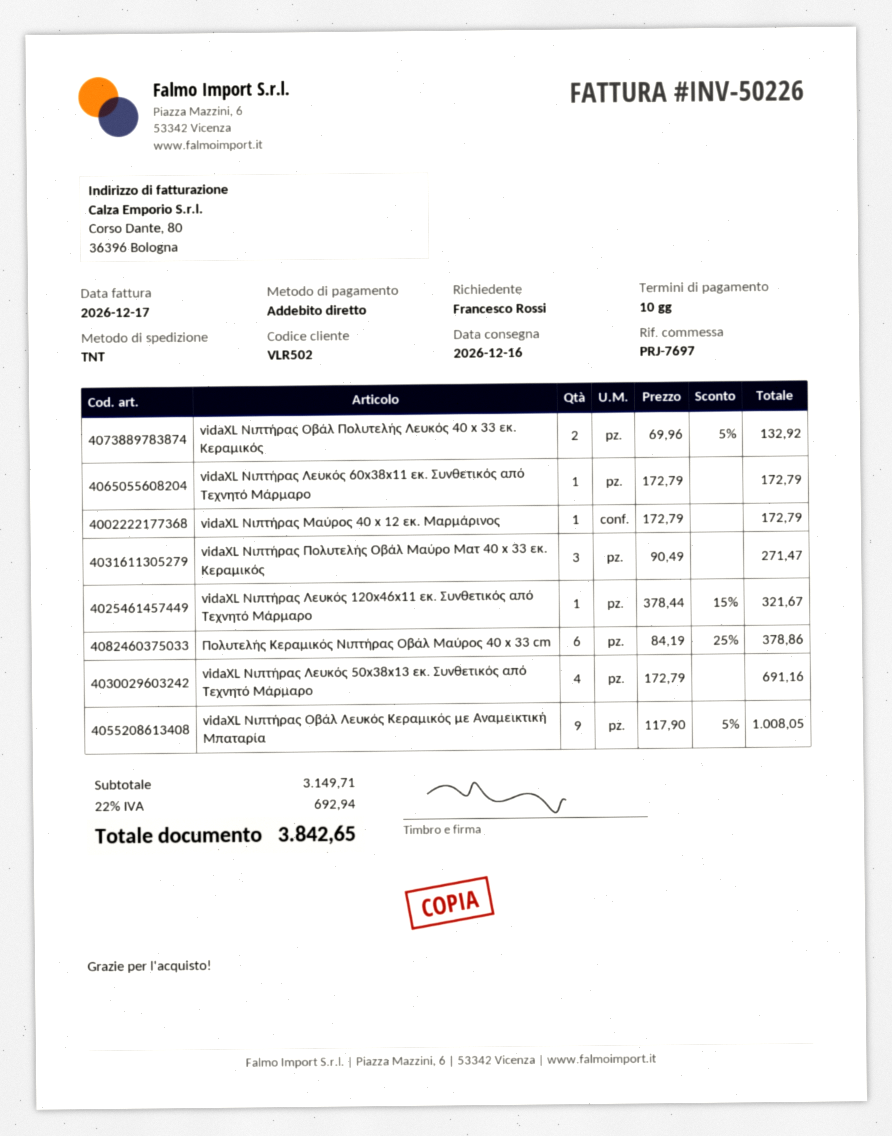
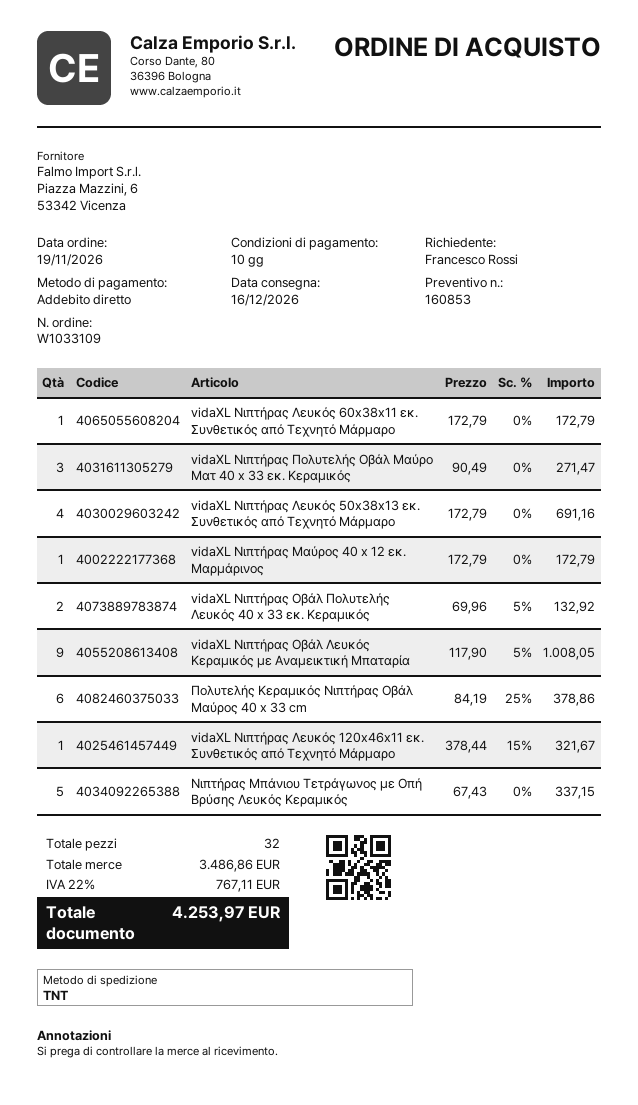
Νιπτήρας Μπάνιου Τετράγωνος με Οπή Βρύσης Λευκός Κεραμικός: none -> 5 x 67.43 = 337.15
subtotal: 3149.71 -> 3486.86
tax: 22% = 692.94 -> 22% = 767.11
total: 3842.65 -> 4253.97

